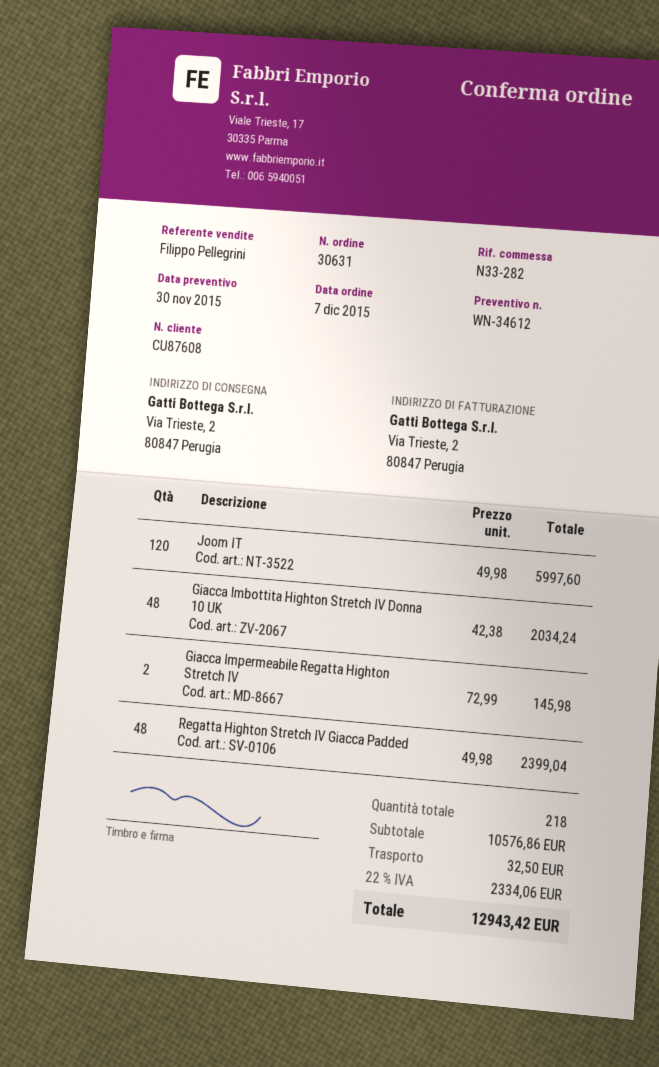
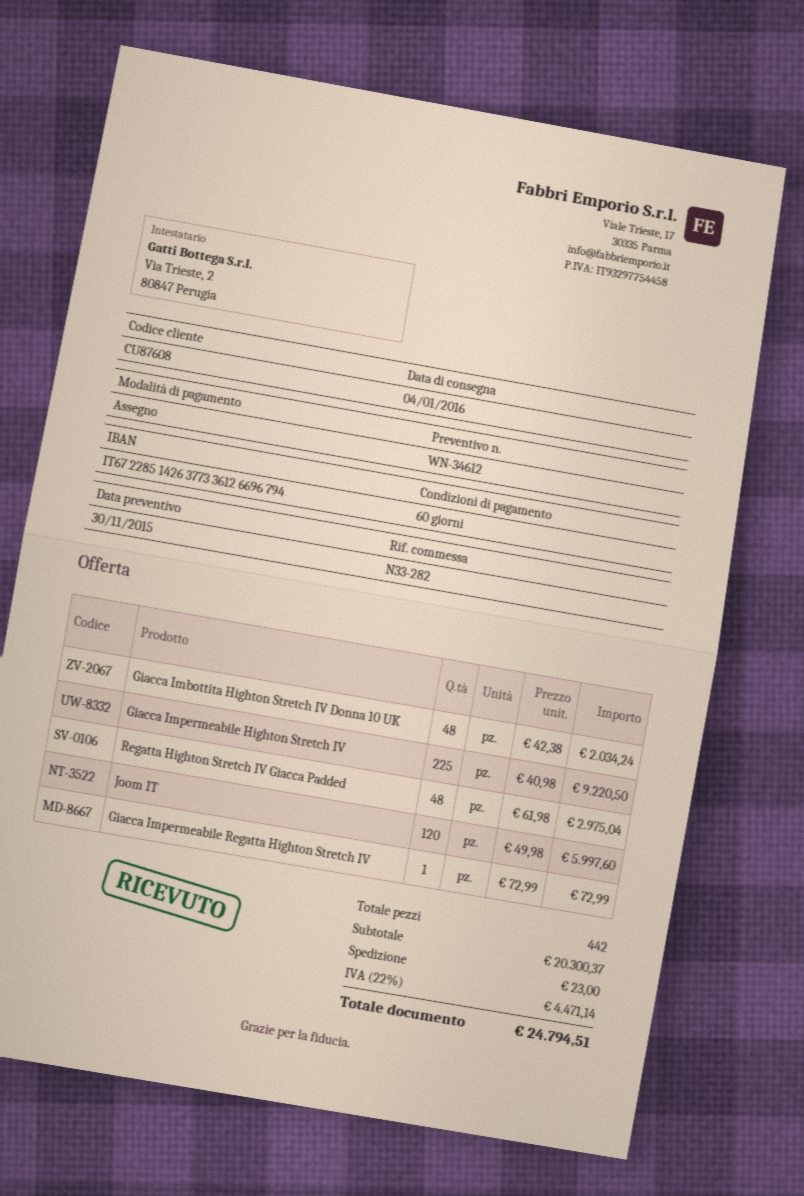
Giacca Impermeabile Regatta Highton Stretch IV: 2 x 72.99 = 145.98 -> 1 x 72.99 = 72.99
Regatta Highton Stretch IV Giacca Padded: 48 x 49.98 = 2399.04 -> 48 x 61.98 = 2975.04
Giacca Impermeabile Highton Stretch IV: none -> 225 x 40.98 = 9220.50
total quantity: 218 -> 442
subtotal: 10576.86 -> 20300.37
shipping: 32.50 -> 23.00
tax: 22% = 2334.06 -> 22% = 4471.14
total: 12943.42 -> 24794.51

